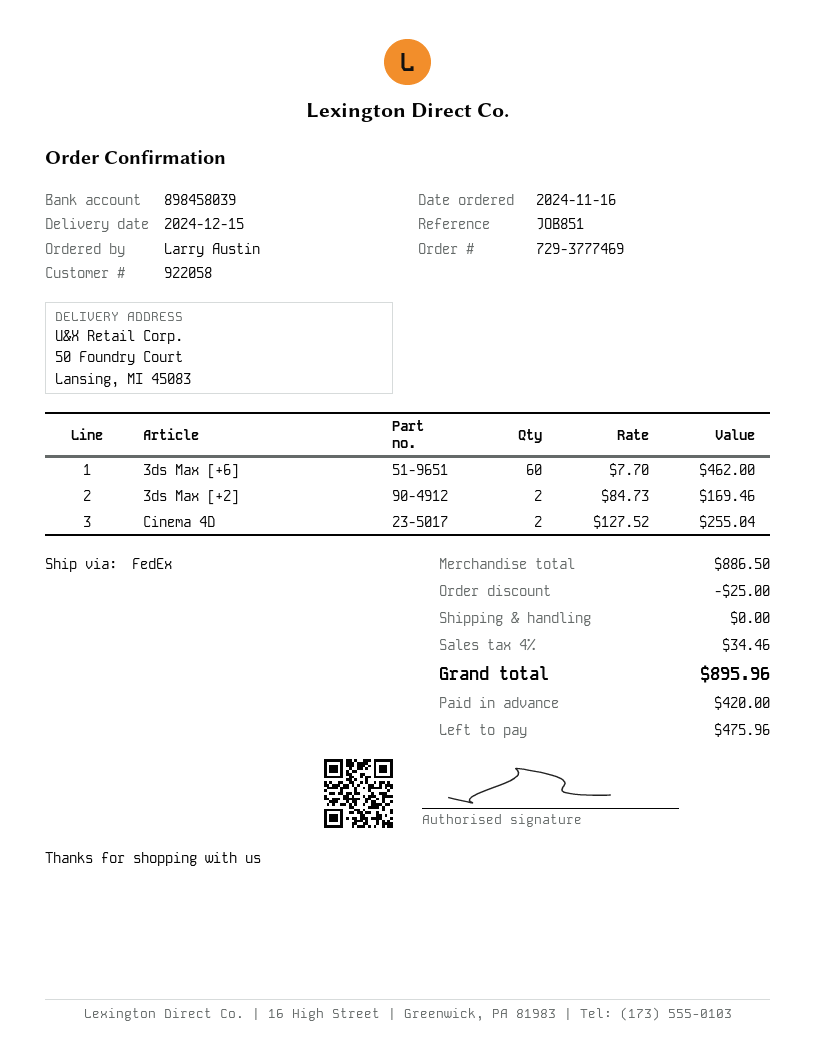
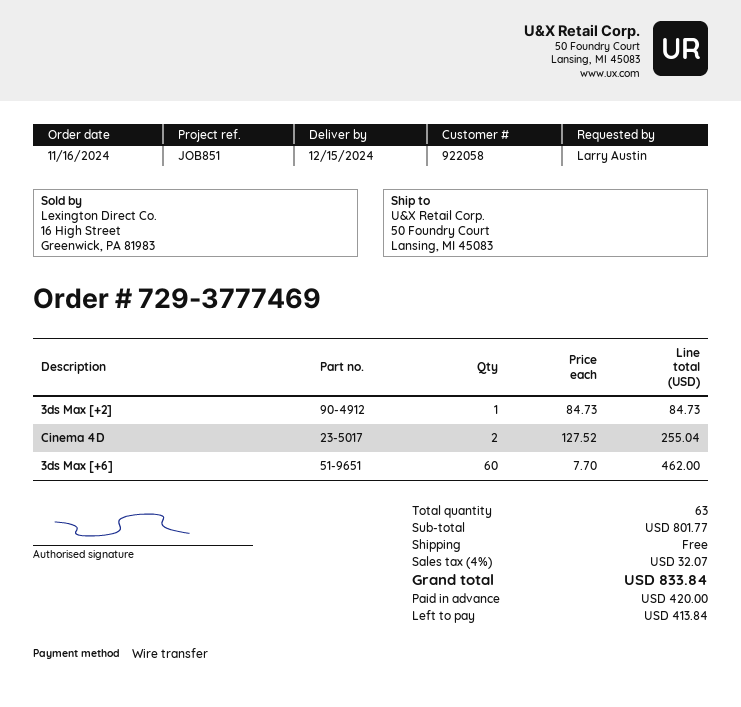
3ds Max [+2]: 2 x 84.73 = 169.46 -> 1 x 84.73 = 84.73
subtotal: 886.50 -> 801.77
discount: 25.00 -> none
tax: 4% = 34.46 -> 4% = 32.07
total: 895.96 -> 833.84
balance: 475.96 -> 413.84

